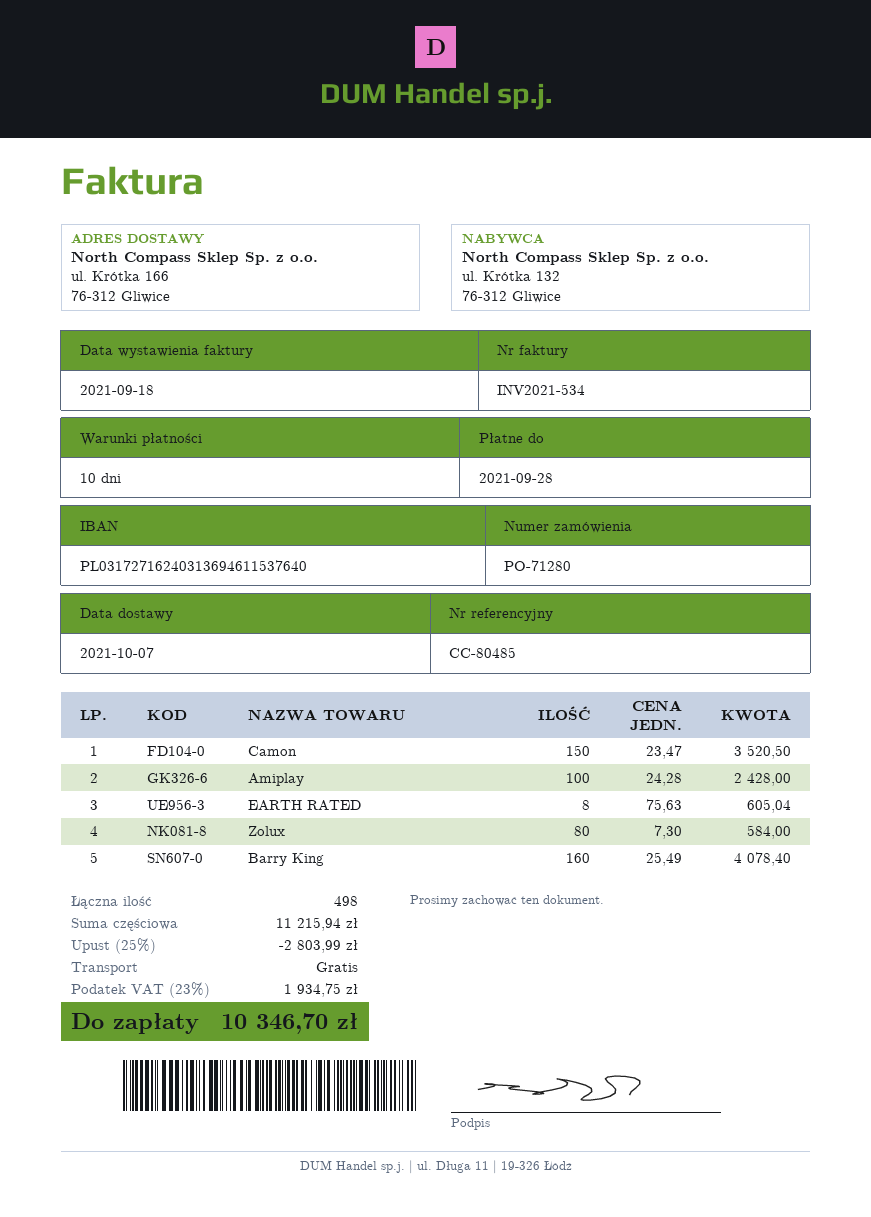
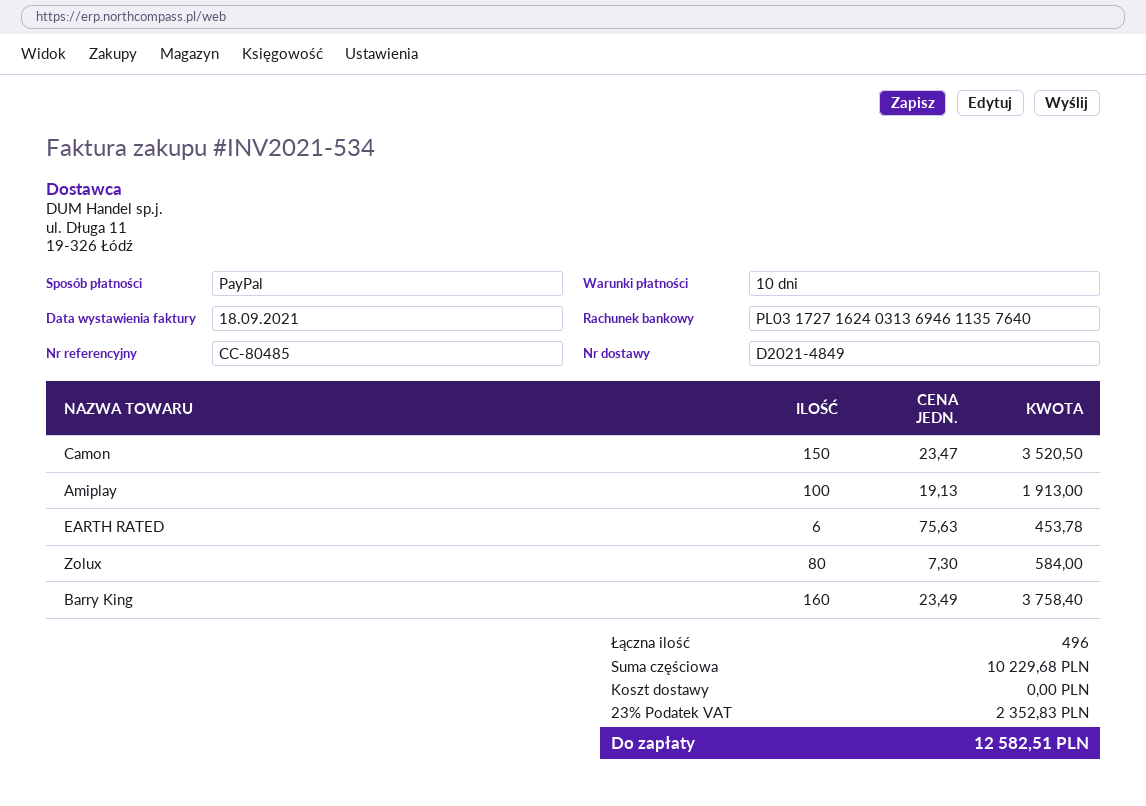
bank account: PL03172716240313694611537640 -> PL03172716240313694611357640
Amiplay: 100 x 24.28 = 2428.00 -> 100 x 19.13 = 1913.00
EARTH RATED: 8 x 75.63 = 605.04 -> 6 x 75.63 = 453.78
Barry King: 160 x 25.49 = 4078.40 -> 160 x 23.49 = 3758.40
total quantity: 498 -> 496
subtotal: 11215.94 -> 10229.68
discount: 25% = 2803.99 -> none
tax: 23% = 1934.75 -> 23% = 2352.83
total: 10346.70 -> 12582.51

